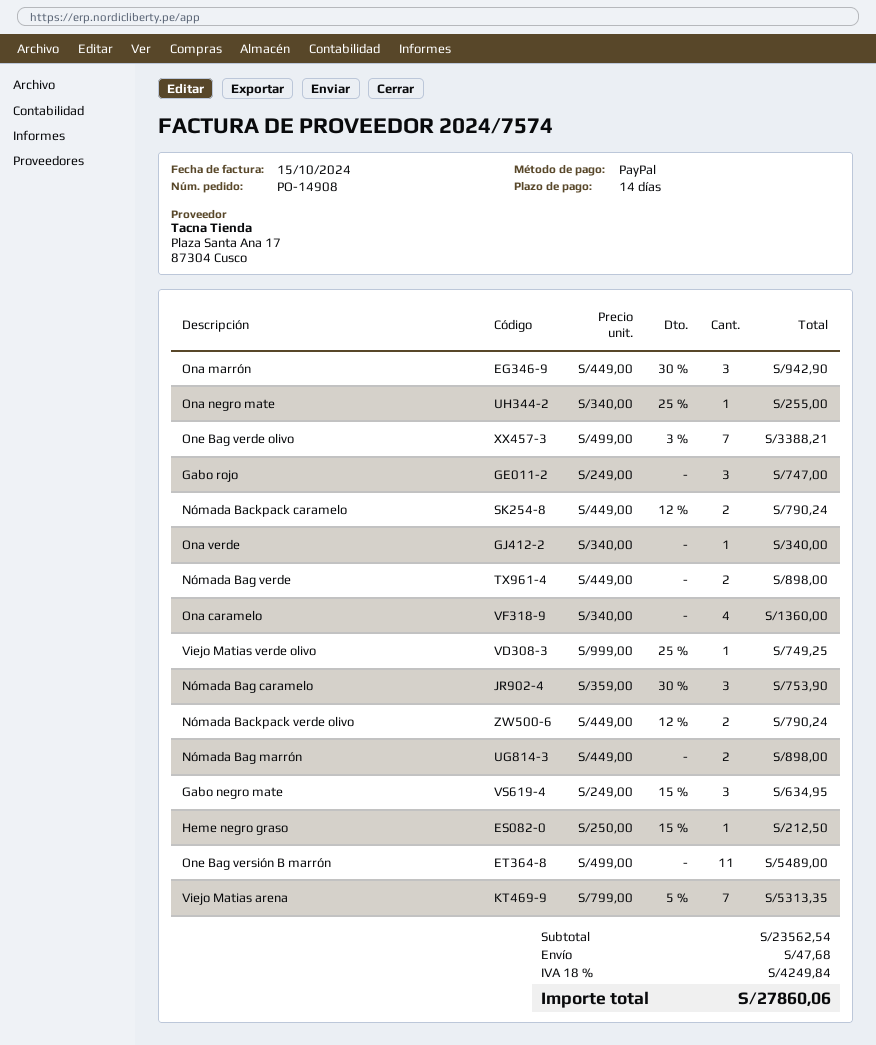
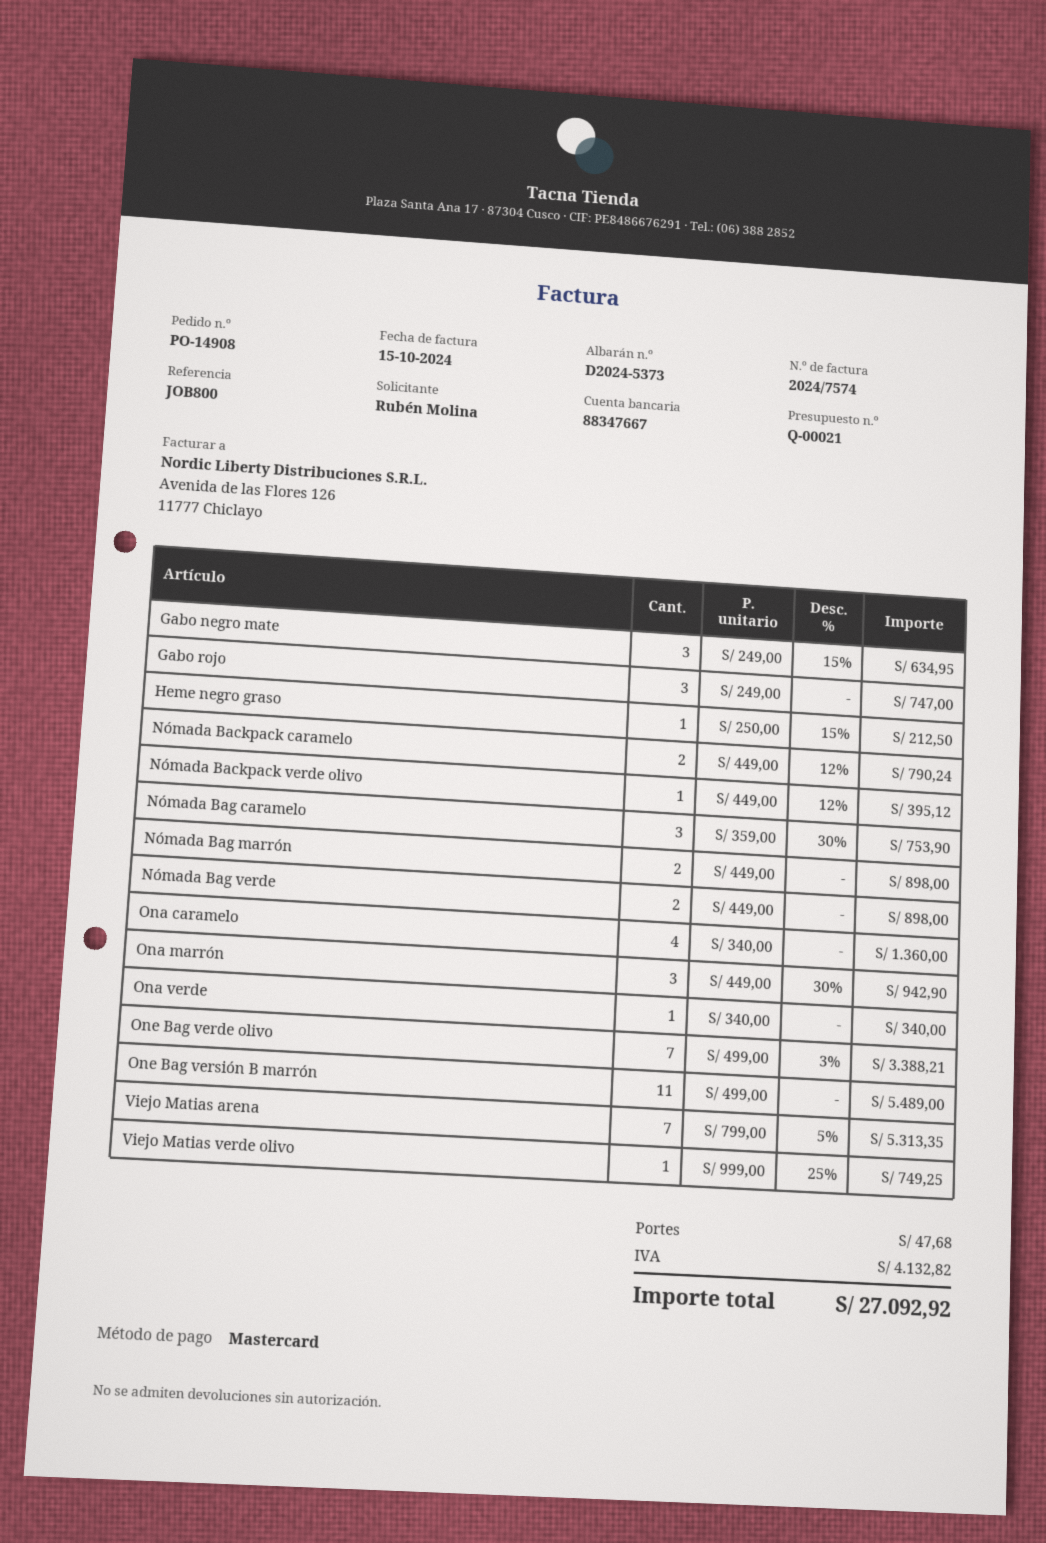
payment method: PayPal -> Mastercard
Ona negro mate: 1 x 340.00 - 25% = 255.00 -> none
Nómada Backpack verde olivo: 2 x 449.00 - 12% = 790.24 -> 1 x 449.00 - 12% = 395.12
tax: 4249.84 -> 4132.82
total: 27860.06 -> 27092.92

